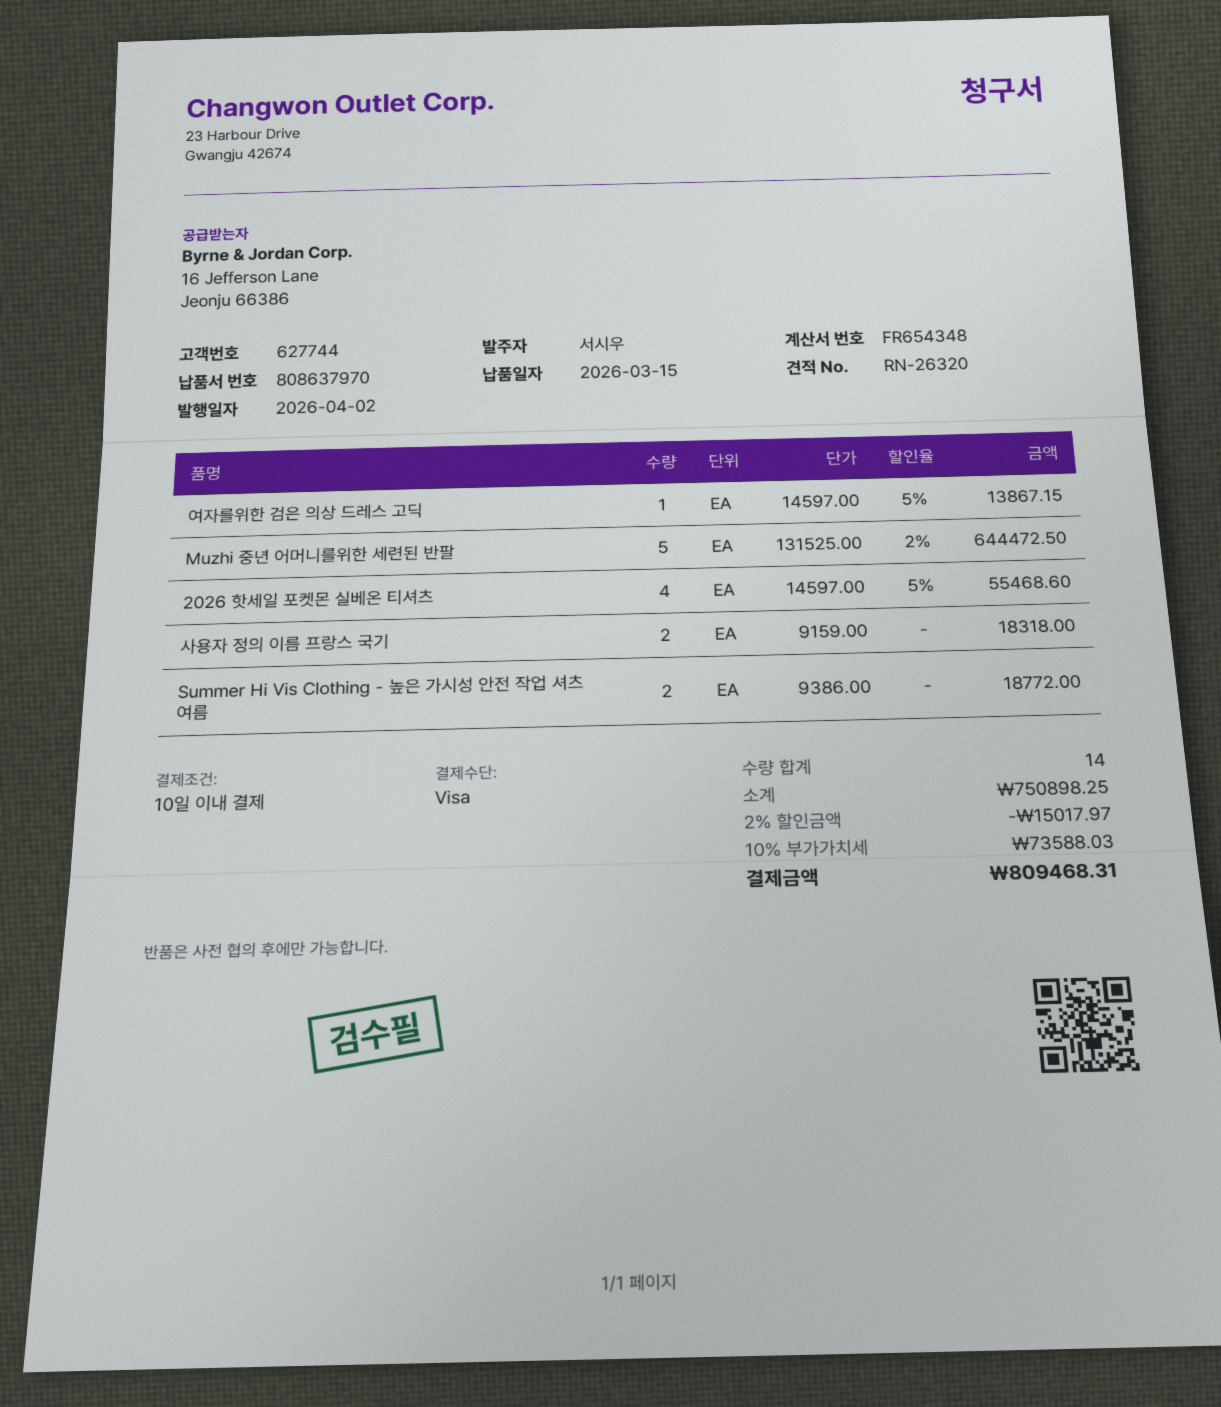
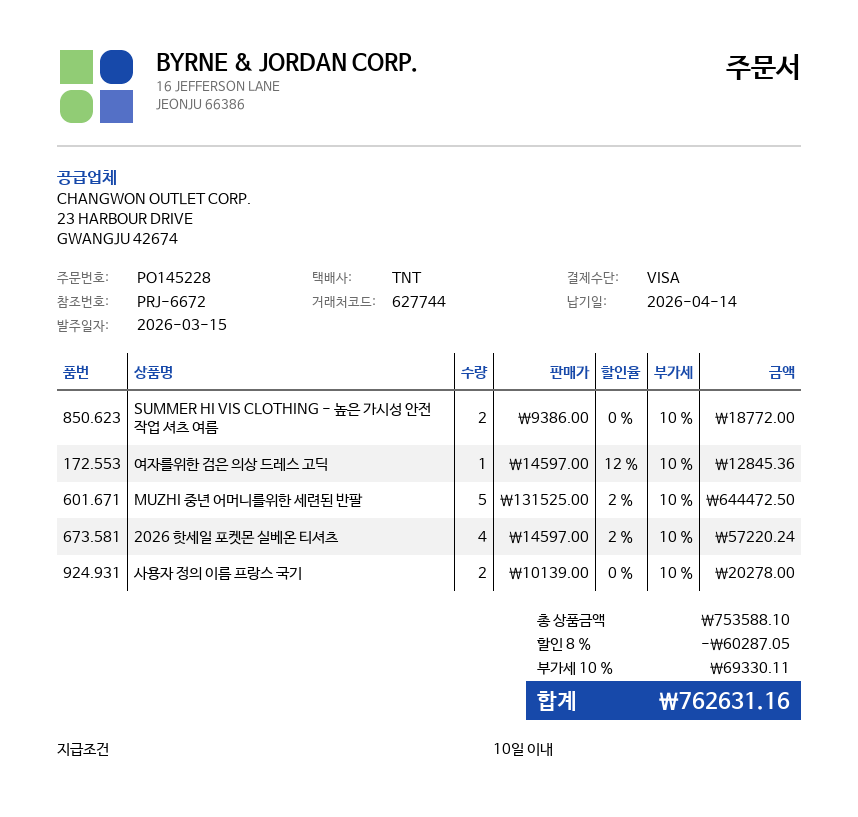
delivery date: 2026-03-15 -> 2026-04-14
여자를위한 검은 의상 드레스 고딕: 1 x 14597.00 - 5% = 13867.15 -> 1 x 14597.00 - 12% = 12845.36
2026 핫세일 포켓몬 실베온 티셔츠: 4 x 14597.00 - 5% = 55468.60 -> 4 x 14597.00 - 2% = 57220.24
사용자 정의 이름 프랑스 국기: 2 x 9159.00 = 18318.00 -> 2 x 10139.00 = 20278.00
subtotal: 750898.25 -> 753588.10
discount: 2% = 15017.97 -> 8% = 60287.05
tax: 10% = 73588.03 -> 10% = 69330.11
total: 809468.31 -> 762631.16

